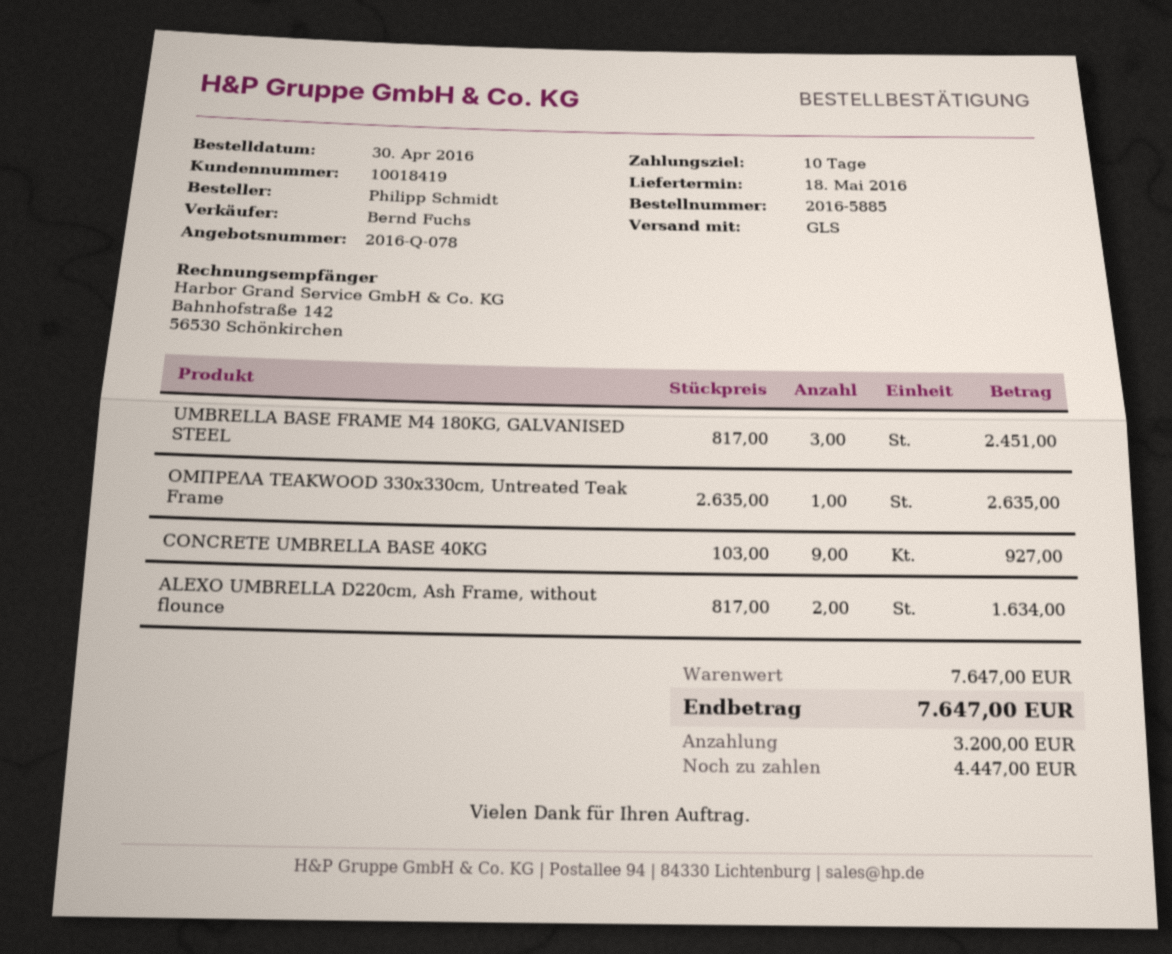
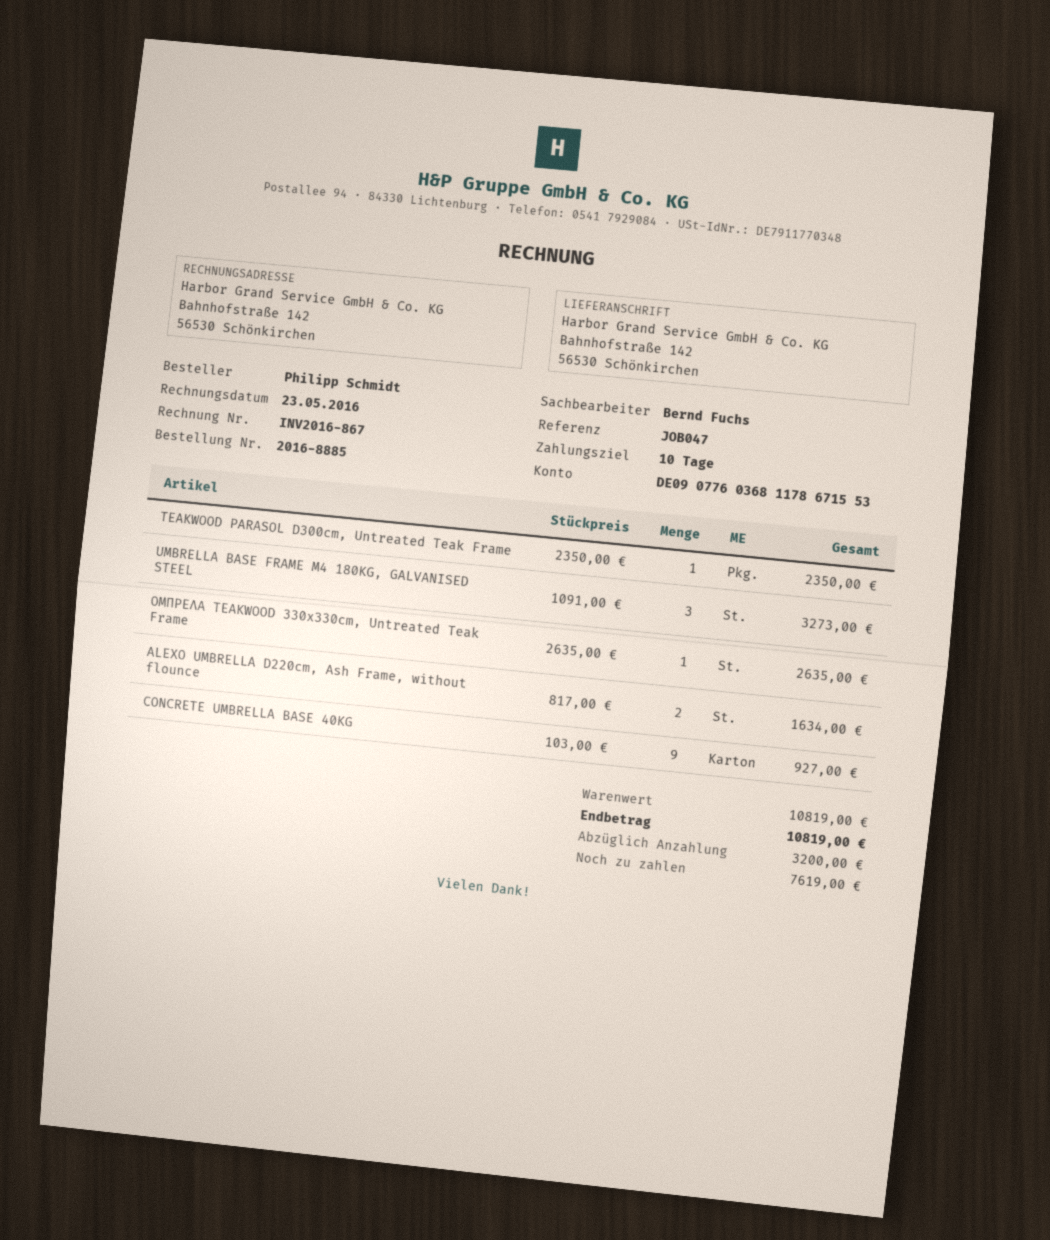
order number: 2016-5885 -> 2016-8885
UMBRELLA BASE FRAME Μ4 180KG, GALVANISED STEEL: 3 x 817.00 = 2451.00 -> 3 x 1091.00 = 3273.00
TEAKWOOD PARASOL D300cm, Untreated Teak Frame: none -> 1 x 2350.00 = 2350.00
subtotal: 7647.00 -> 10819.00
total: 7647.00 -> 10819.00
balance: 4447.00 -> 7619.00

